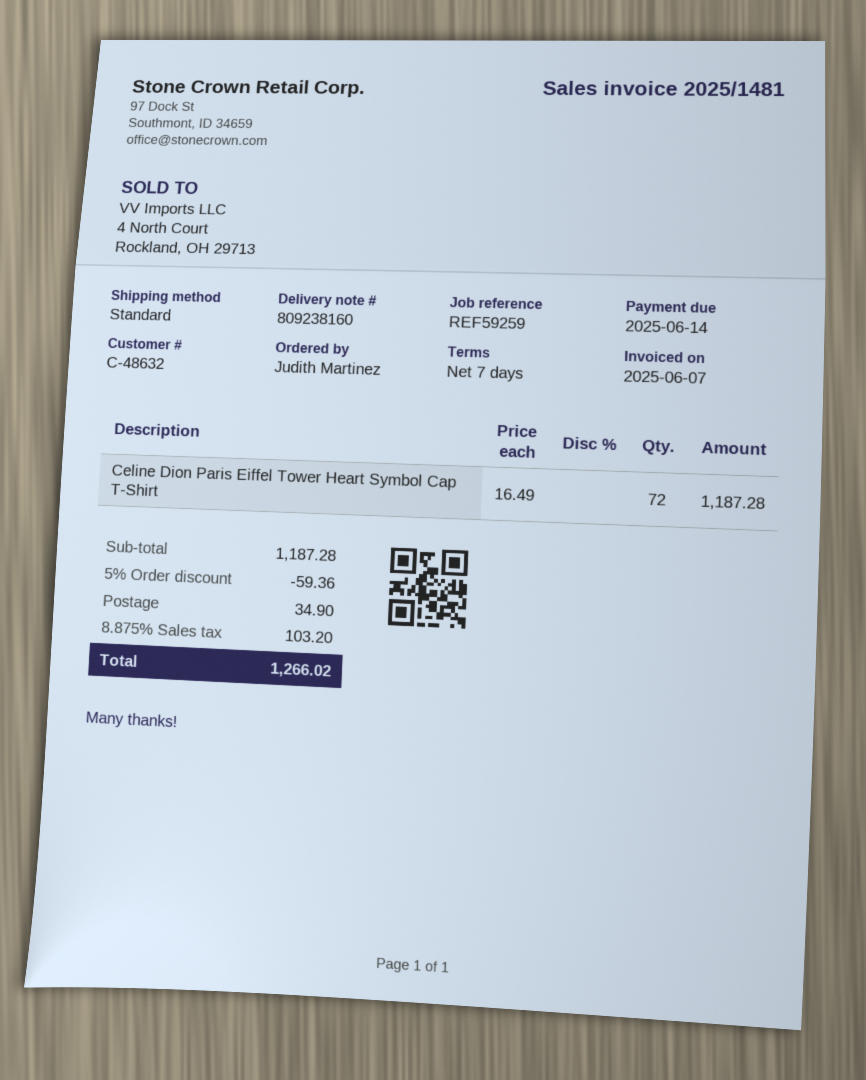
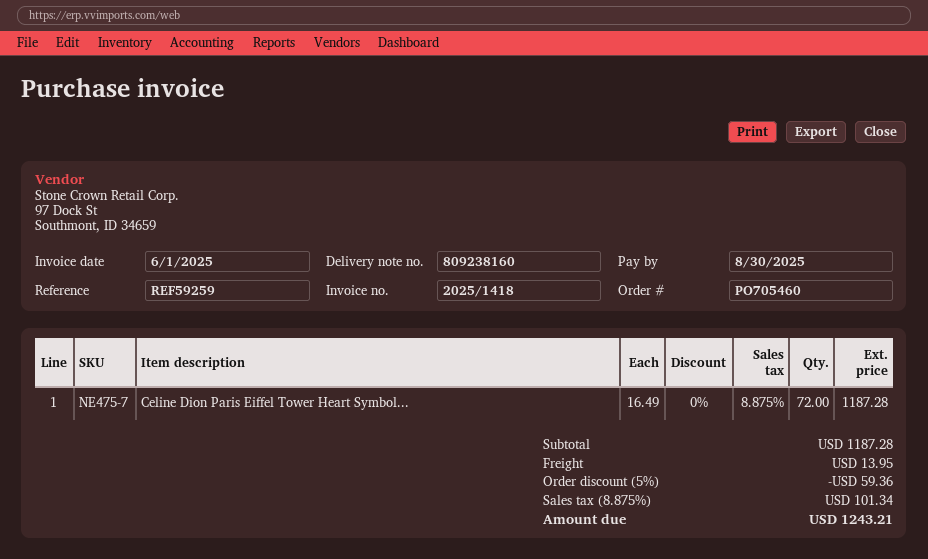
invoice number: 2025/1481 -> 2025/1418
invoice date: 2025-06-07 -> 2025-06-01
due date: 2025-06-14 -> 2025-08-30
shipping: 34.90 -> 13.95
tax: 8.875% = 103.20 -> 8.875% = 101.34
total: 1266.02 -> 1243.21

